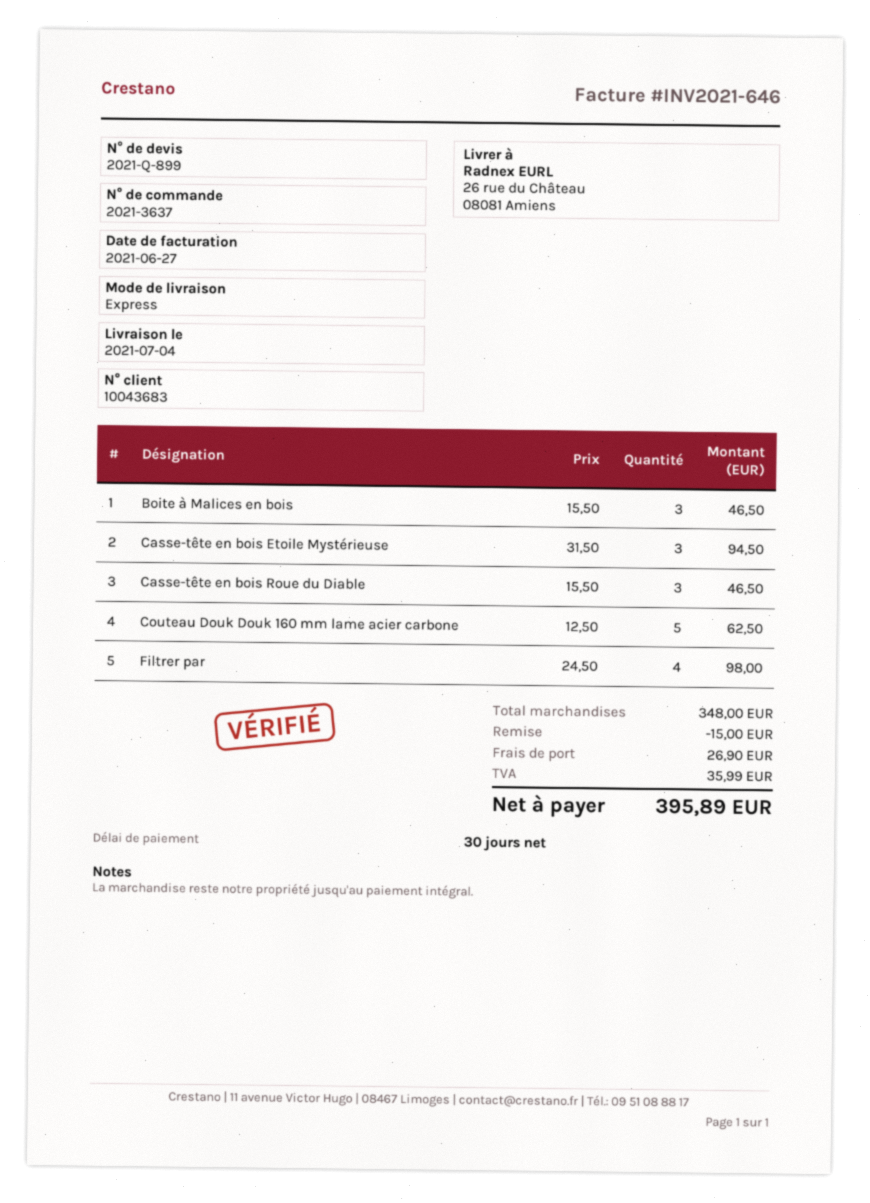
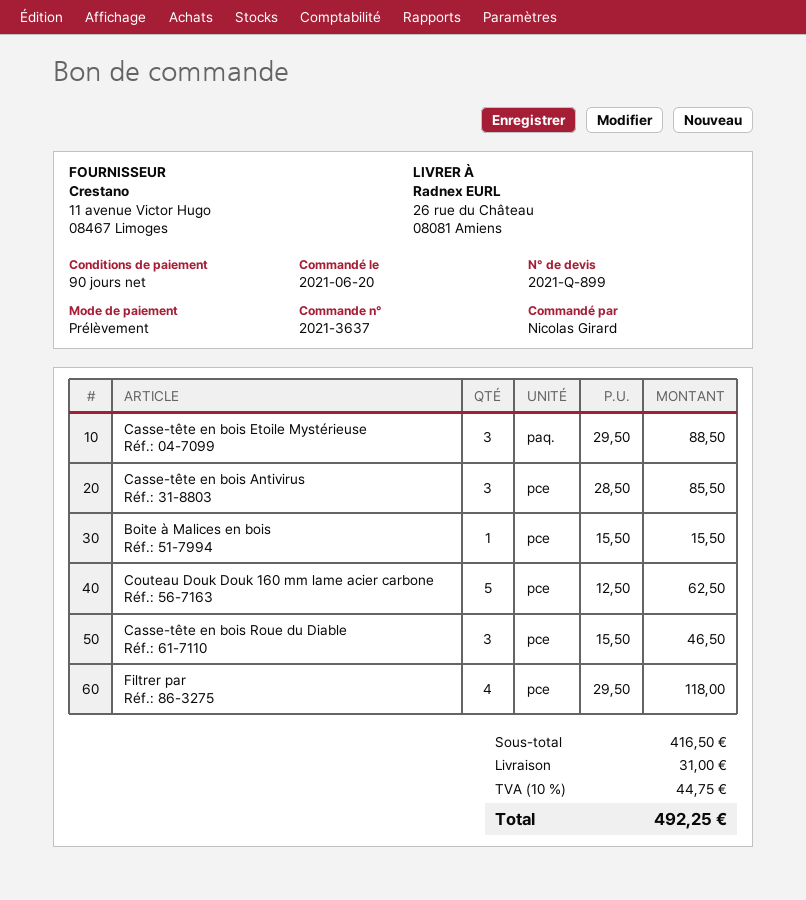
payment terms: 30 days -> 90 days
Boite à Malices en bois: 3 x 15.50 = 46.50 -> 1 x 15.50 = 15.50
Casse-tête en bois Etoile Mystérieuse: 3 x 31.50 = 94.50 -> 3 x 29.50 = 88.50
Filtrer par: 4 x 24.50 = 98.00 -> 4 x 29.50 = 118.00
Casse-tête en bois Antivirus: none -> 3 x 28.50 = 85.50
subtotal: 348.00 -> 416.50
discount: 15.00 -> none
shipping: 26.90 -> 31.00
tax: 35.99 -> 44.75
total: 395.89 -> 492.25

